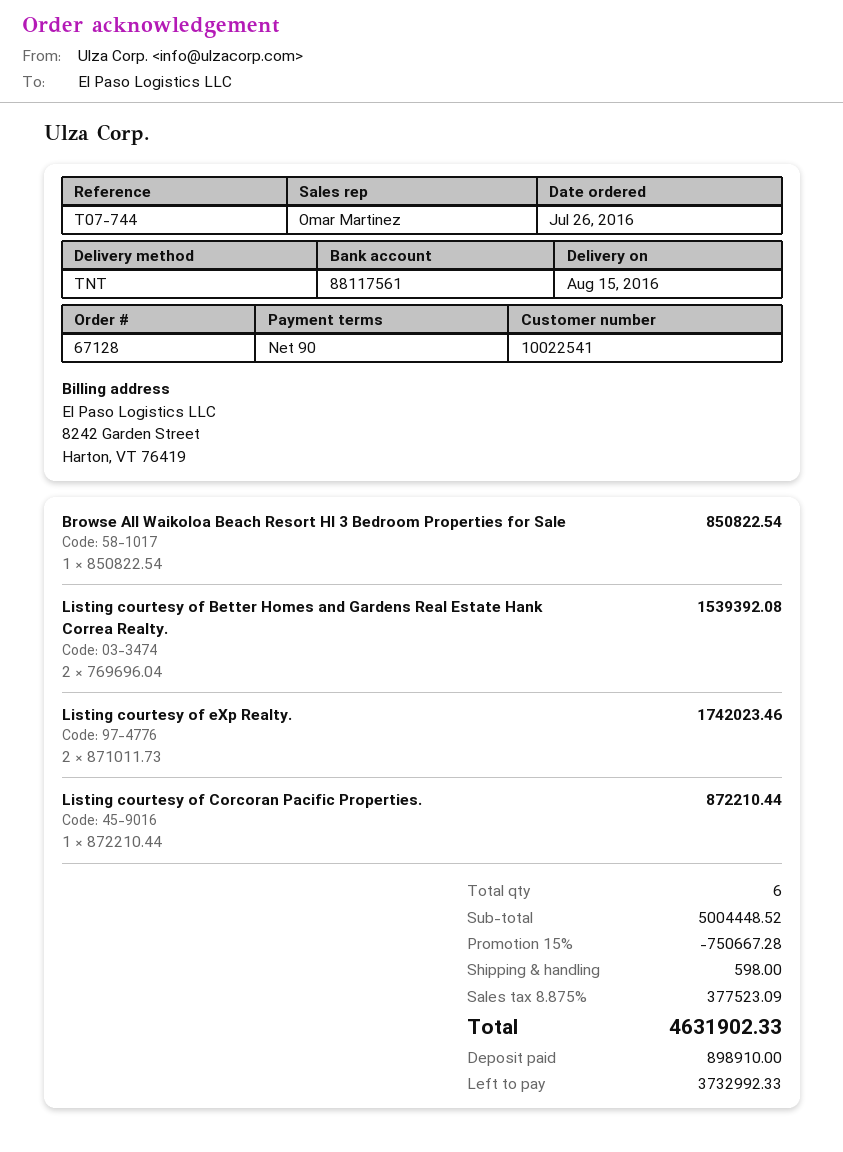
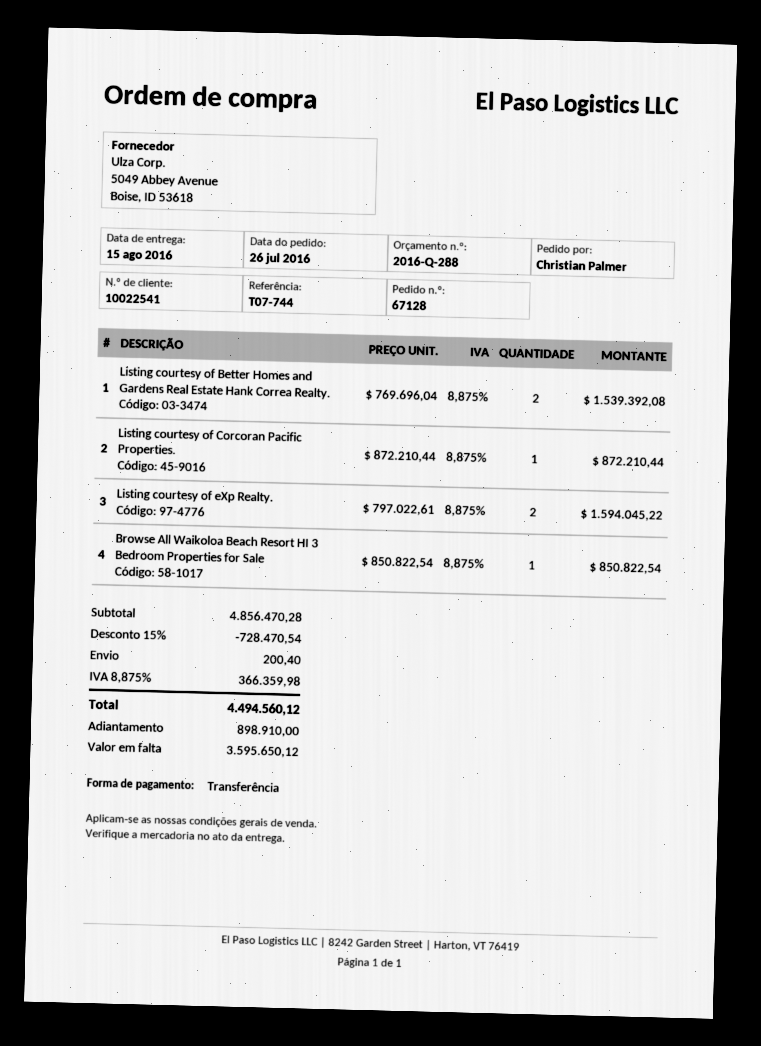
Listing courtesy of eXp Realty.: 2 x 871011.73 = 1742023.46 -> 2 x 797022.61 = 1594045.22
subtotal: 5004448.52 -> 4856470.28
discount: 15% = 750667.28 -> 15% = 728470.54
shipping: 598.00 -> 200.40
tax: 8.875% = 377523.09 -> 8.875% = 366359.98
total: 4631902.33 -> 4494560.12
balance: 3732992.33 -> 3595650.12

